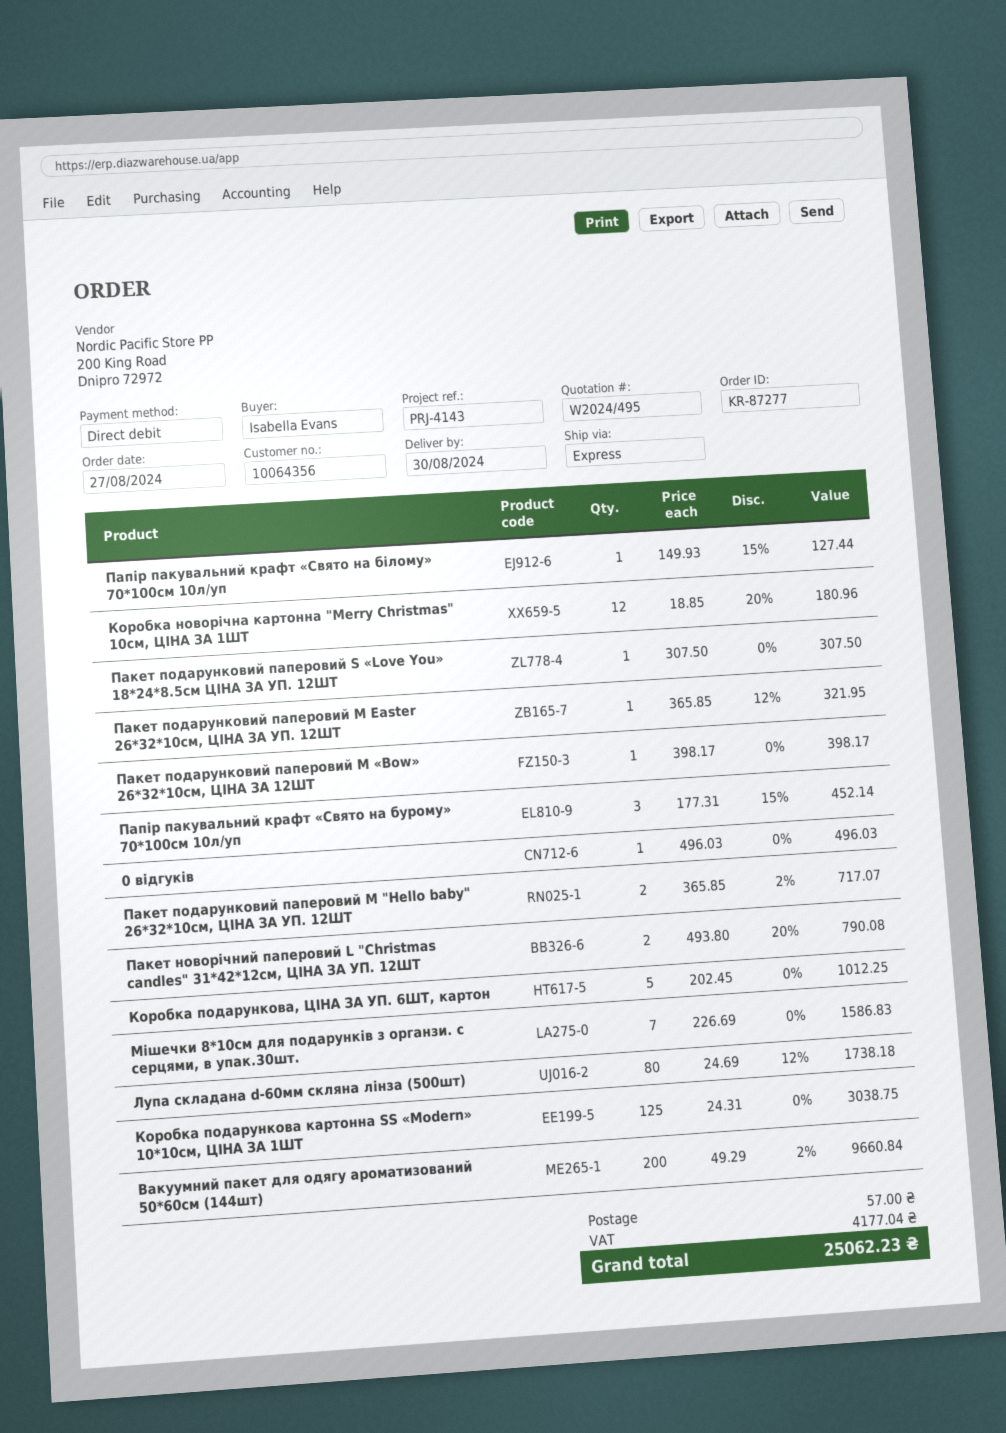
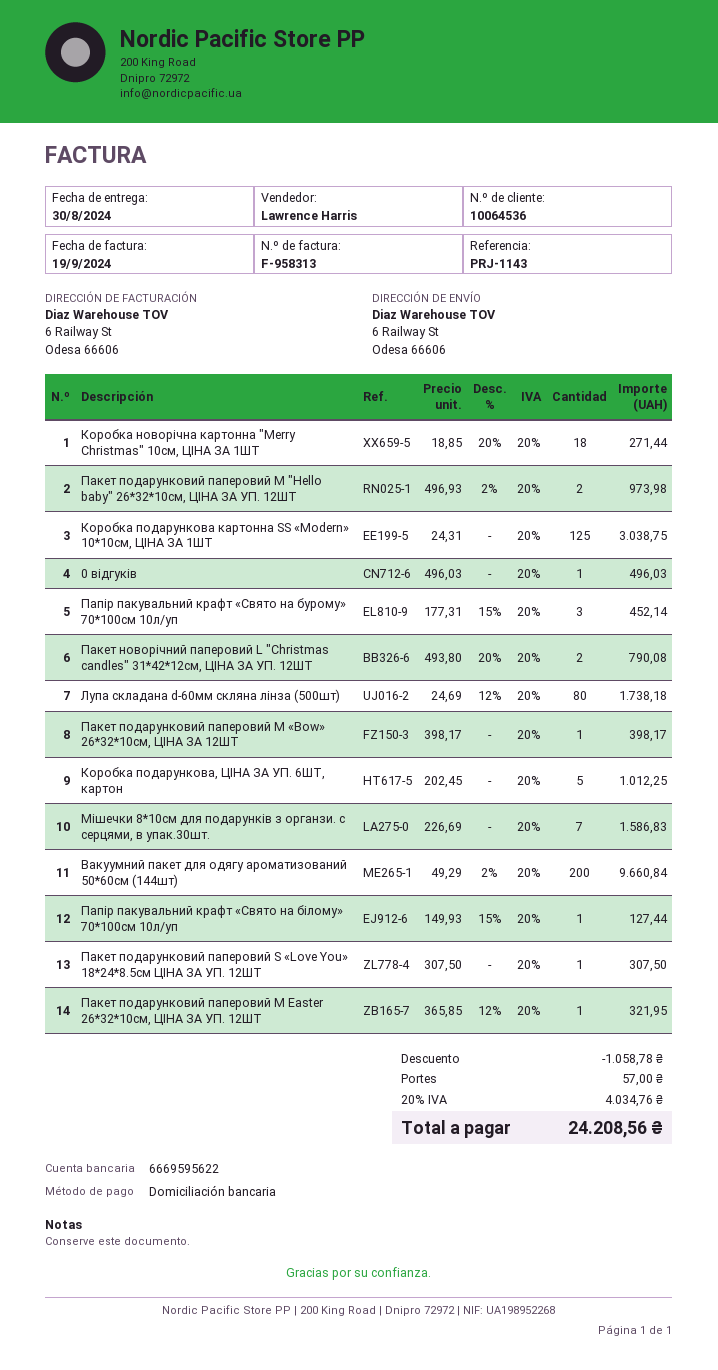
customer number: 10064356 -> 10064536
reference: PRJ-4143 -> PRJ-1143
Коробка новорічна картонна "Merry Christmas" 10см, ЦІНА ЗА 1ШТ: 12 x 18.85 - 20% = 180.96 -> 18 x 18.85 - 20% = 271.44
Пакет подарунковий паперовий M "Hello baby" 26*32*10см, ЦІНА ЗА УП. 12ШТ: 2 x 365.85 - 2% = 717.07 -> 2 x 496.93 - 2% = 973.98
discount: none -> 1058.78
tax: 4177.04 -> 4034.76
total: 25062.23 -> 24208.56

